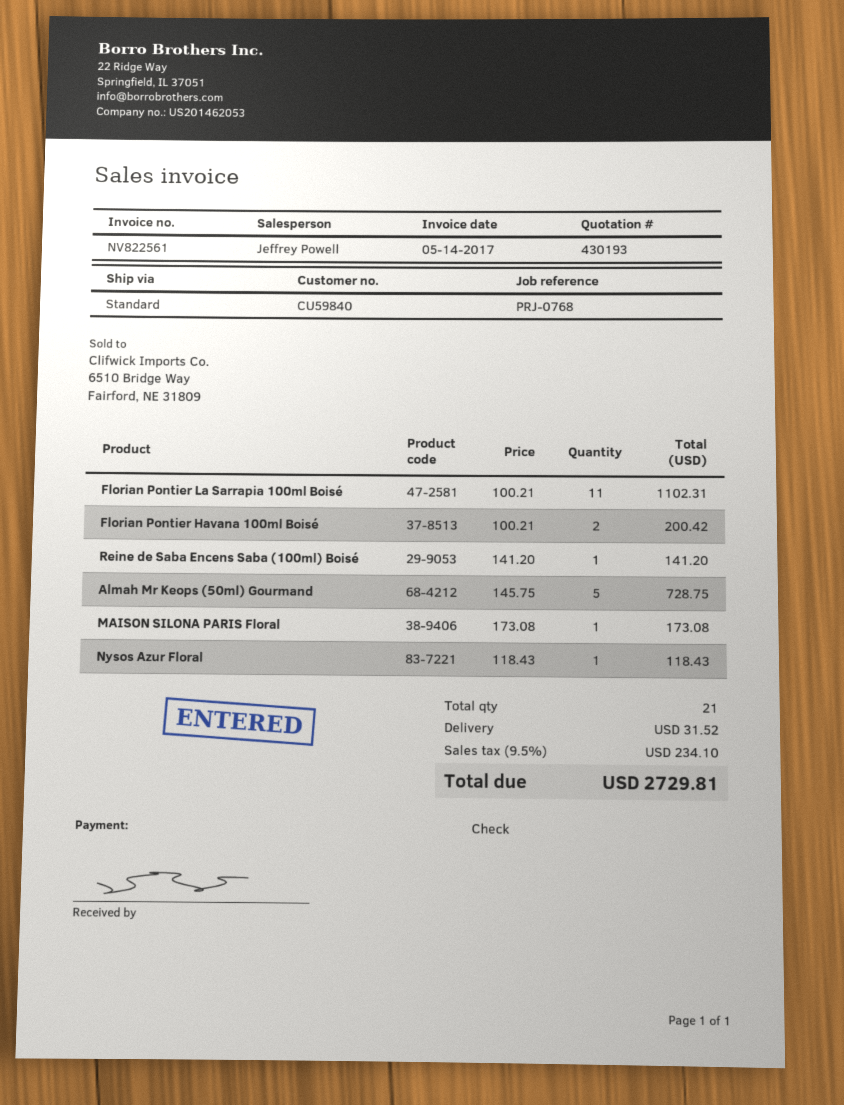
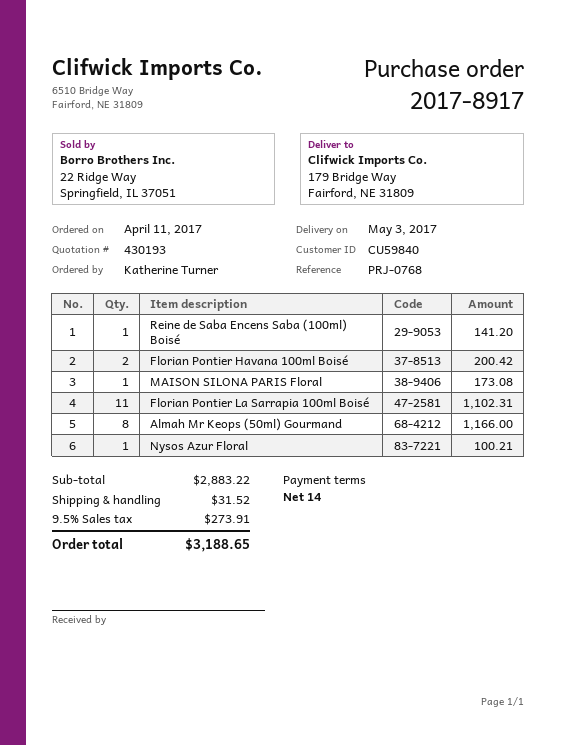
Almah Mr Keops (50ml) Gourmand: 5 for 728.75 -> 8 for 1166.00
Nysos Azur Floral: 1 for 118.43 -> 1 for 100.21
tax: 9.5% = 234.10 -> 9.5% = 273.91
total: 2729.81 -> 3188.65

